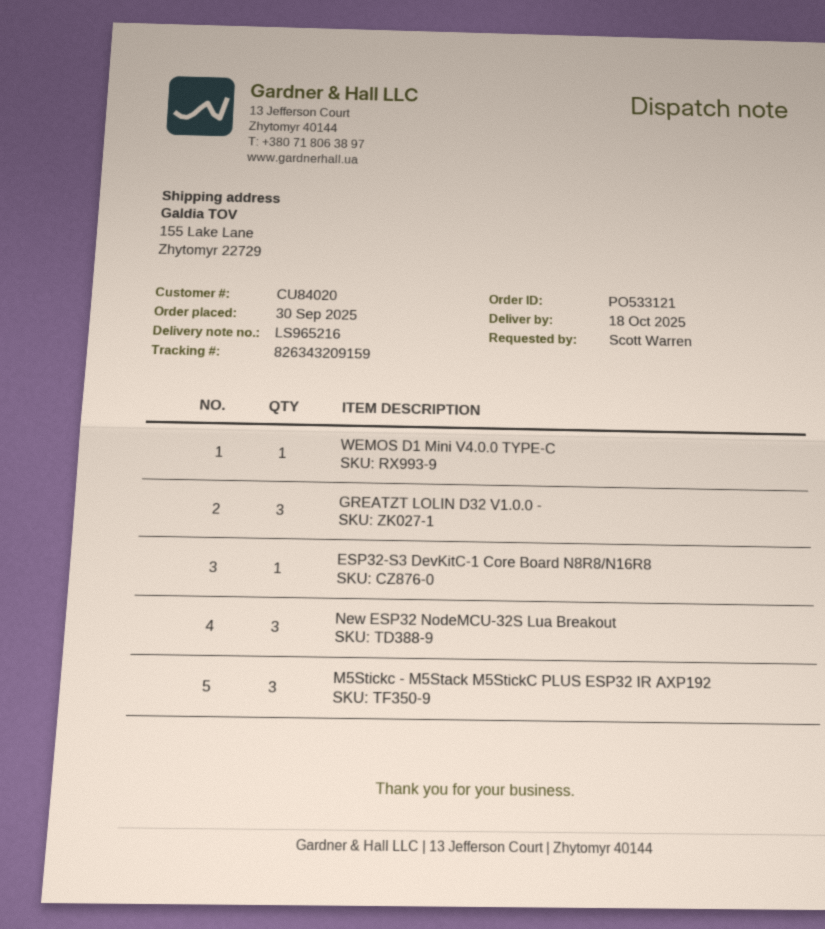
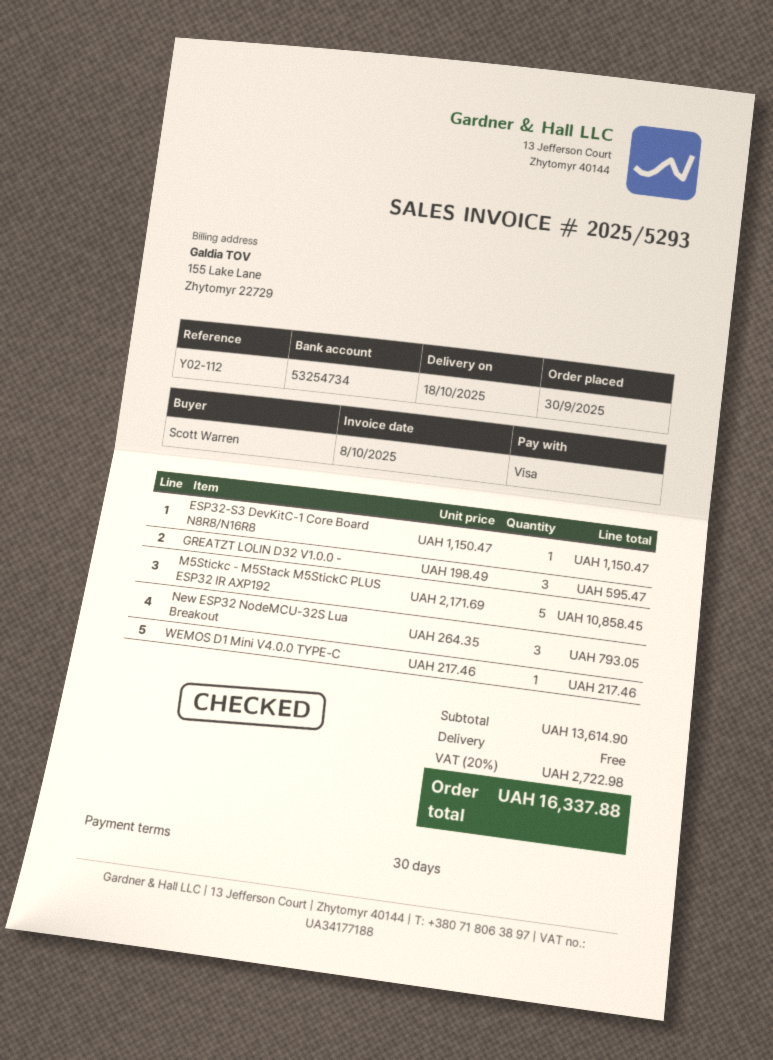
M5Stickc - M5Stack M5StickC PLUS ESP32 IR AXP192: 3 -> 5

